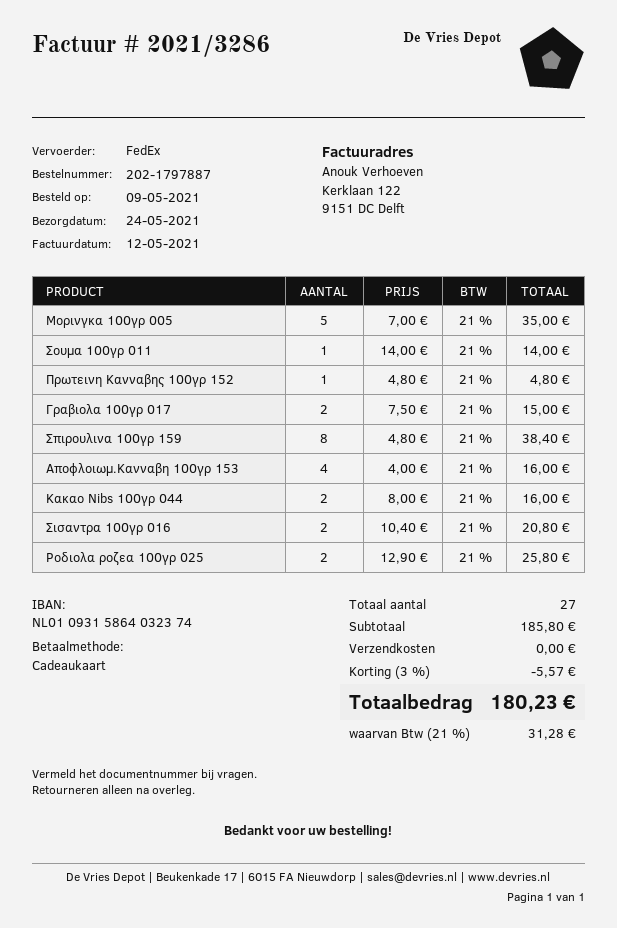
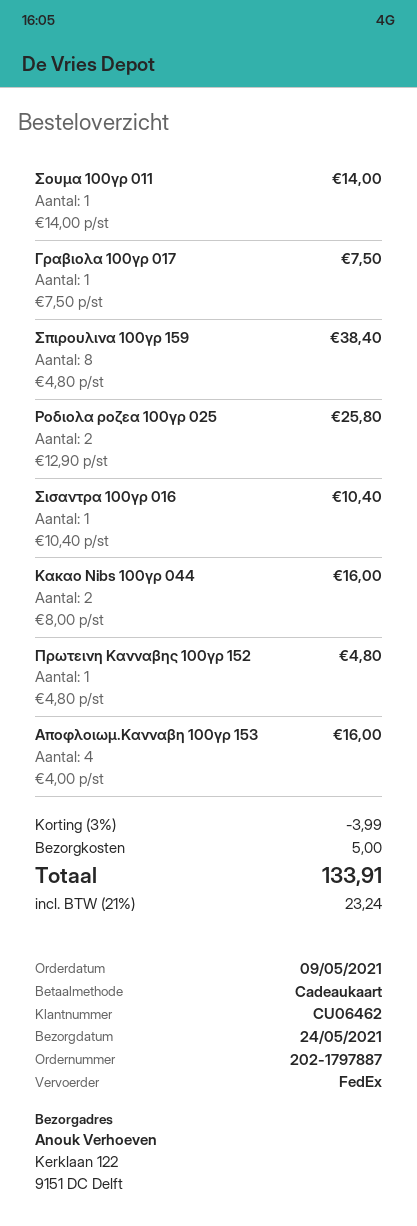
Μορινγκα 100γρ 005: 5 x 7.00 = 35.00 -> none
Γραβιολα 100γρ 017: 2 x 7.50 = 15.00 -> 1 x 7.50 = 7.50
Σισαντρα 100γρ 016: 2 x 10.40 = 20.80 -> 1 x 10.40 = 10.40
discount: 3% = 5.57 -> 3% = 3.99
shipping: 0.00 -> 5.00
tax: 21% = 31.28 -> 21% = 23.24
total: 180.23 -> 133.91

